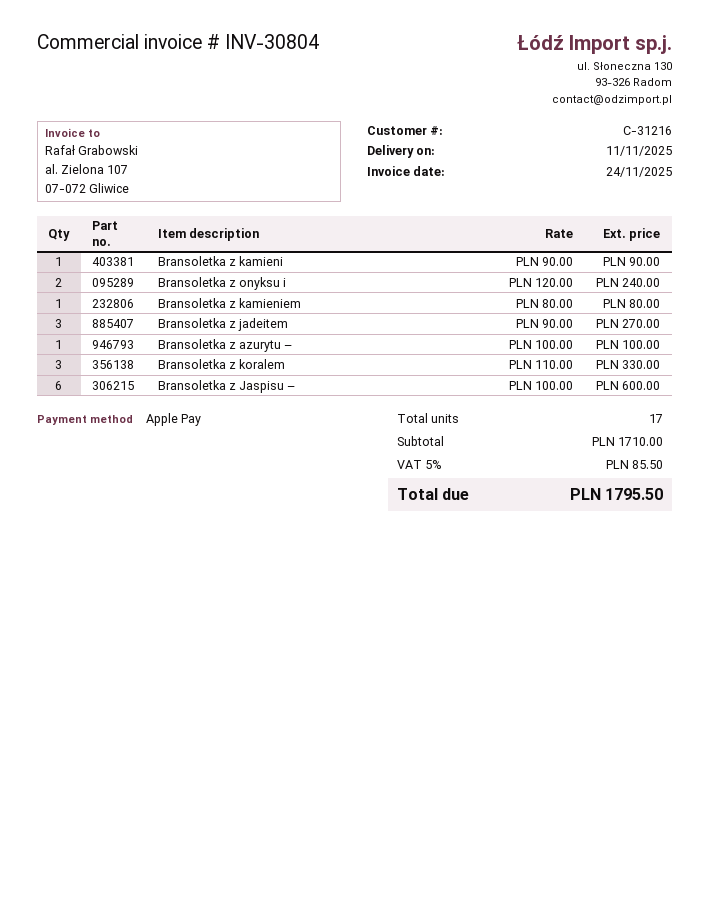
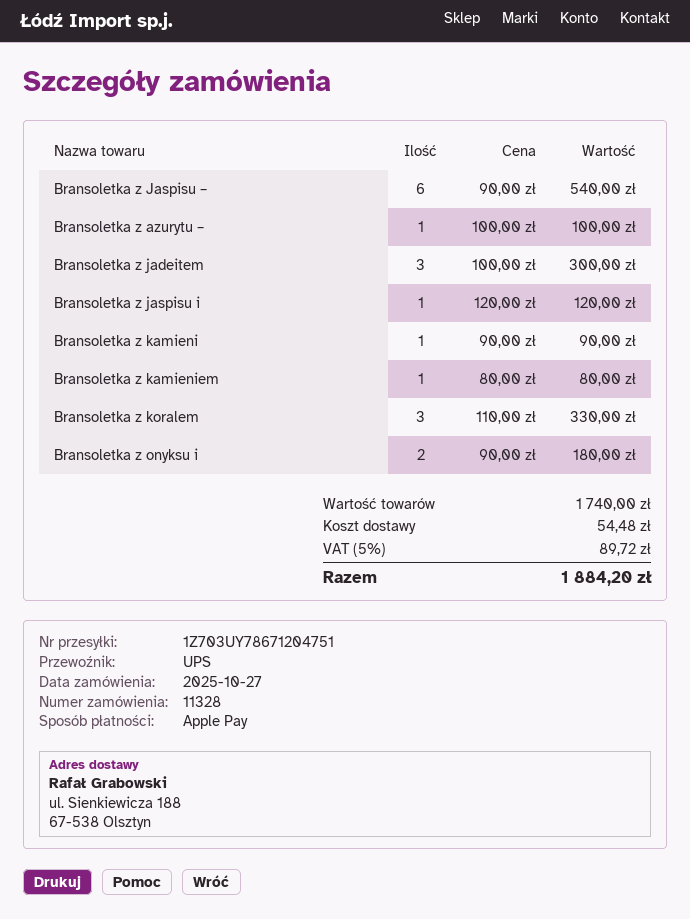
Bransoletka z onyksu i: 2 x 120.00 = 240.00 -> 2 x 90.00 = 180.00
Bransoletka z jadeitem: 3 x 90.00 = 270.00 -> 3 x 100.00 = 300.00
Bransoletka z Jaspisu –: 6 x 100.00 = 600.00 -> 6 x 90.00 = 540.00
Bransoletka z jaspisu i: none -> 1 x 120.00 = 120.00
subtotal: 1710.00 -> 1740.00
shipping: none -> 54.48
tax: 5% = 85.50 -> 5% = 89.72
total: 1795.50 -> 1884.20

